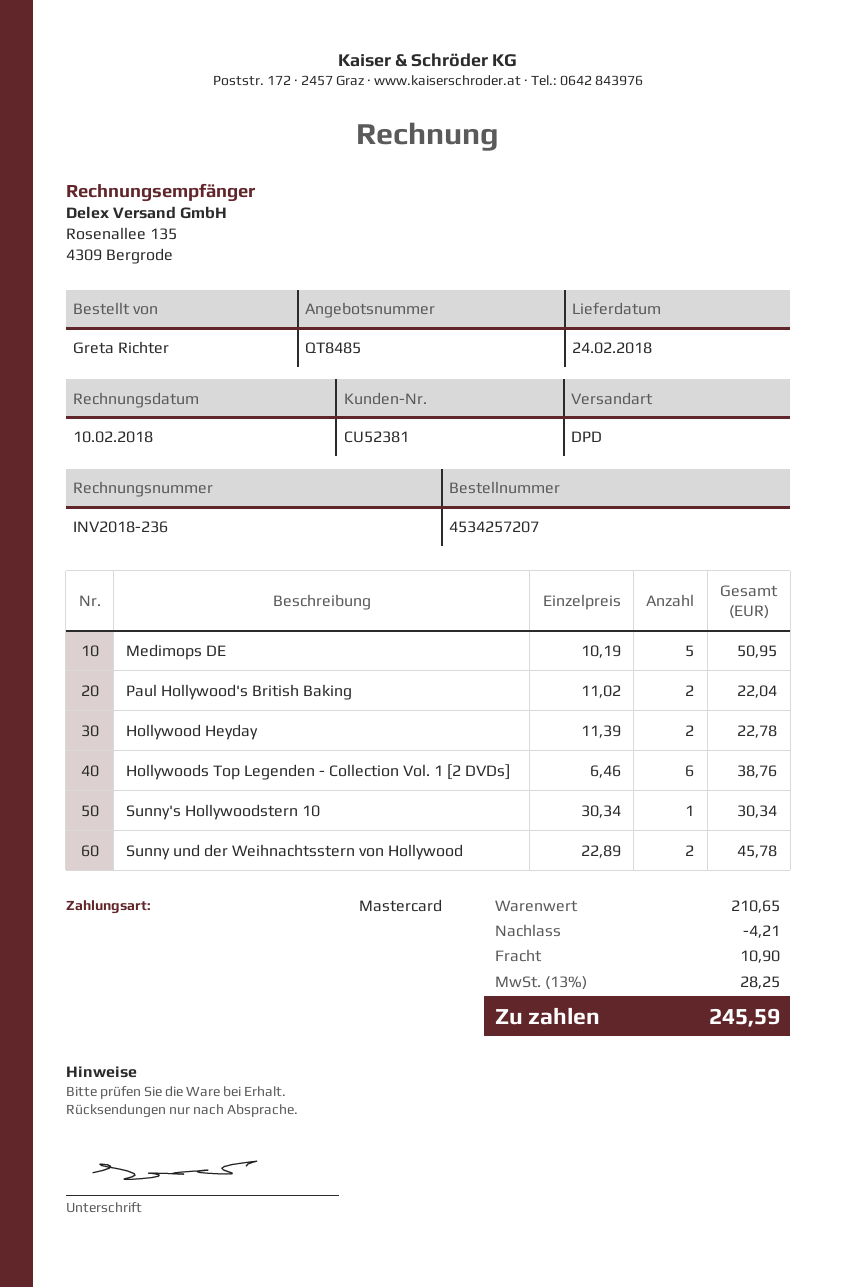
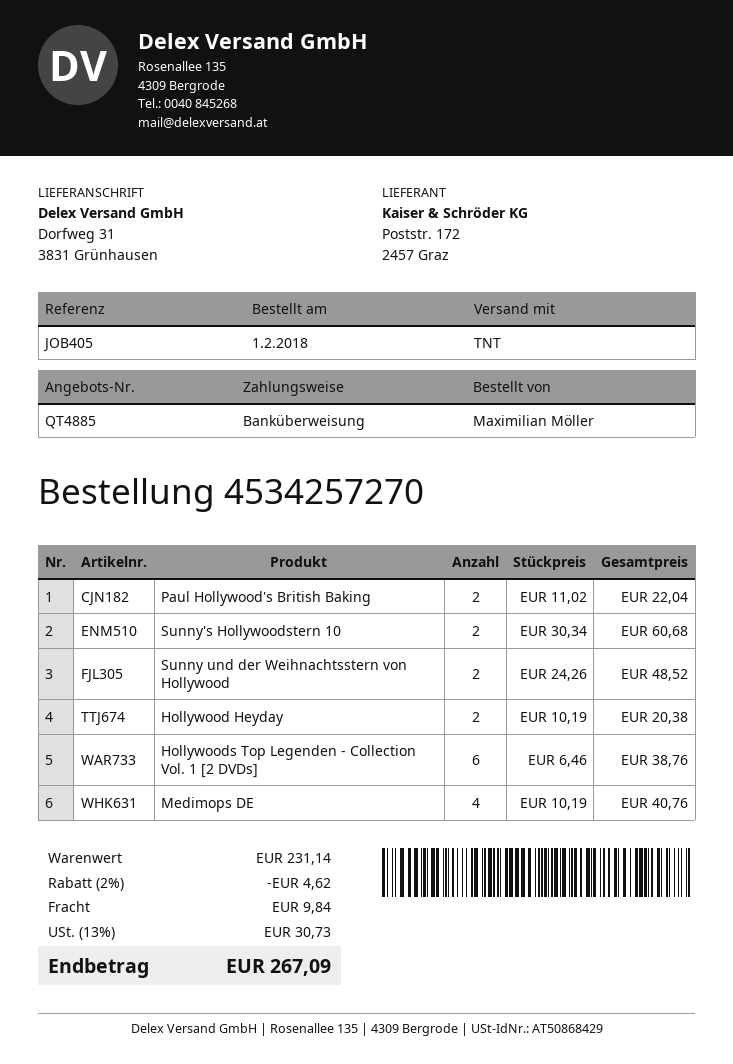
quote number: QT8485 -> QT4885
order number: 4534257207 -> 4534257270
ordered by: Greta Richter -> Maximilian Möller
payment method: Mastercard -> bank transfer
shipping method: DPD -> TNT
Medimops DE: 5 x 10.19 = 50.95 -> 4 x 10.19 = 40.76
Hollywood Heyday: 2 x 11.39 = 22.78 -> 2 x 10.19 = 20.38
Sunny's Hollywoodstern 10: 1 x 30.34 = 30.34 -> 2 x 30.34 = 60.68
Sunny und der Weihnachtsstern von Hollywood: 2 x 22.89 = 45.78 -> 2 x 24.26 = 48.52
subtotal: 210.65 -> 231.14
discount: 4.21 -> 4.62
shipping: 10.90 -> 9.84
tax: 13% = 28.25 -> 13% = 30.73
total: 245.59 -> 267.09

